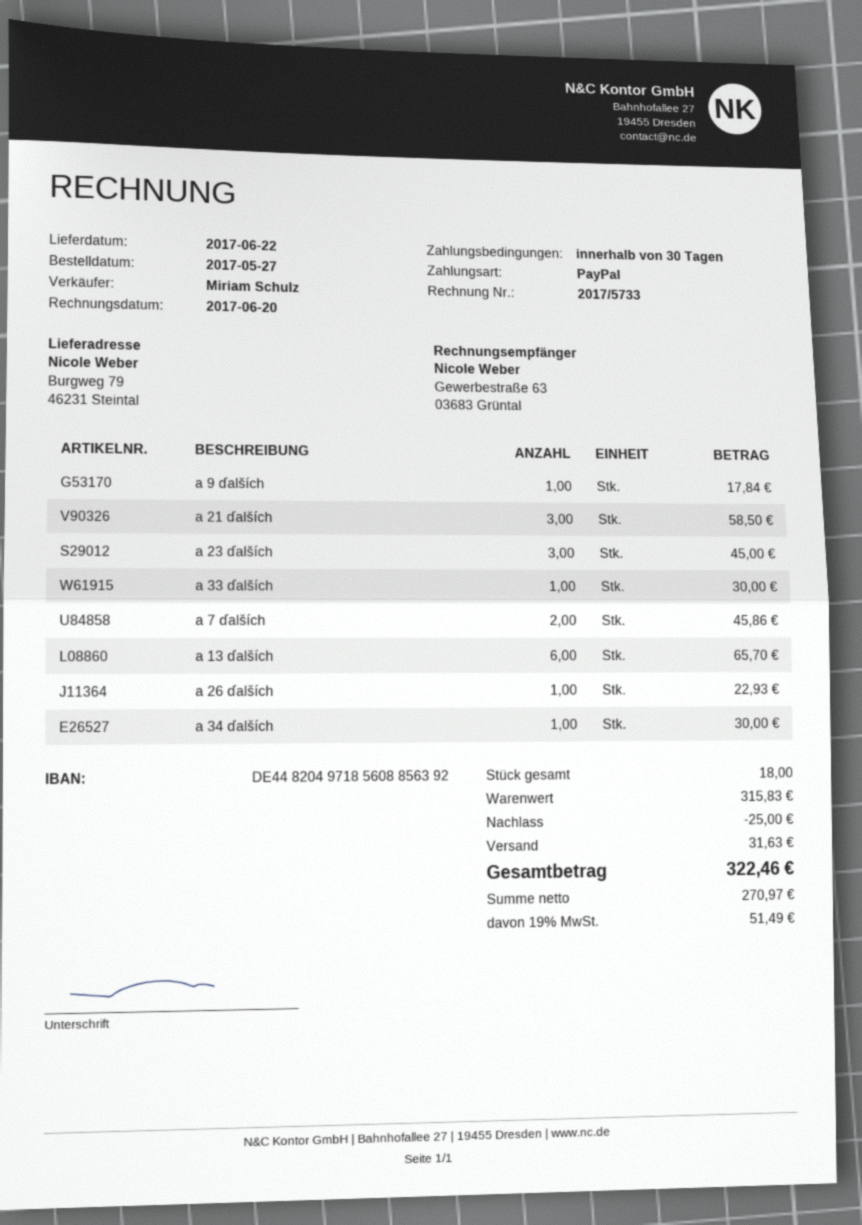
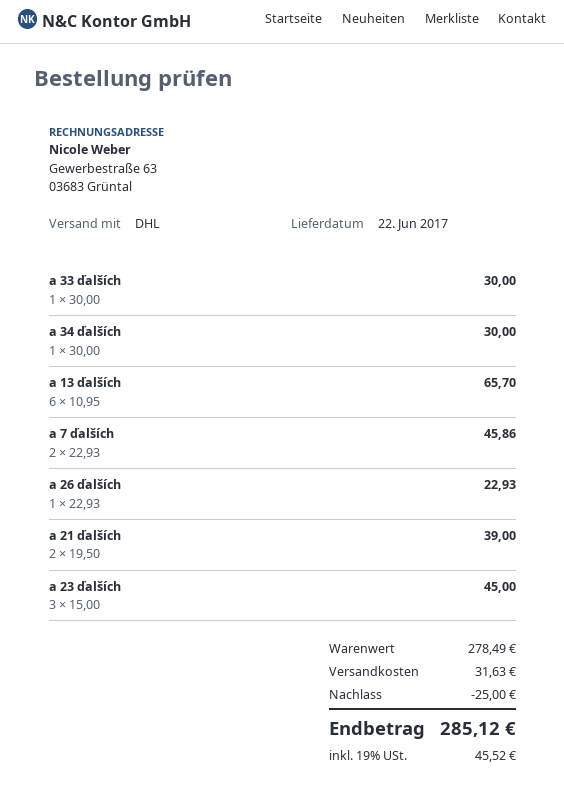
a 9 ďalších: 1 for 17.84 -> none
a 21 ďalších: 3 for 58.50 -> 2 for 39.00
subtotal: 315.83 -> 278.49
tax: 19% = 51.49 -> 19% = 45.52
total: 322.46 -> 285.12

